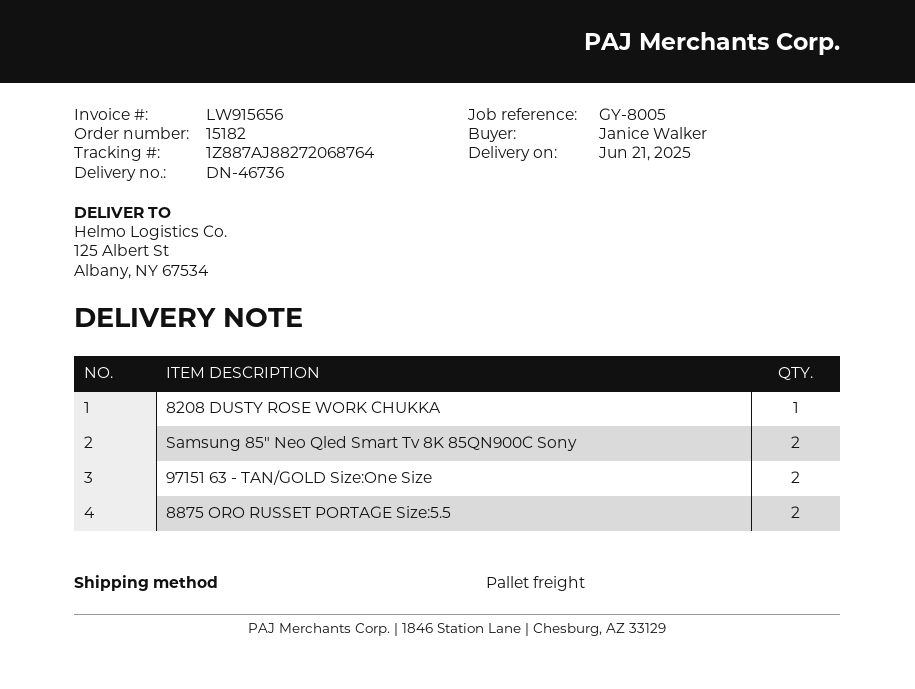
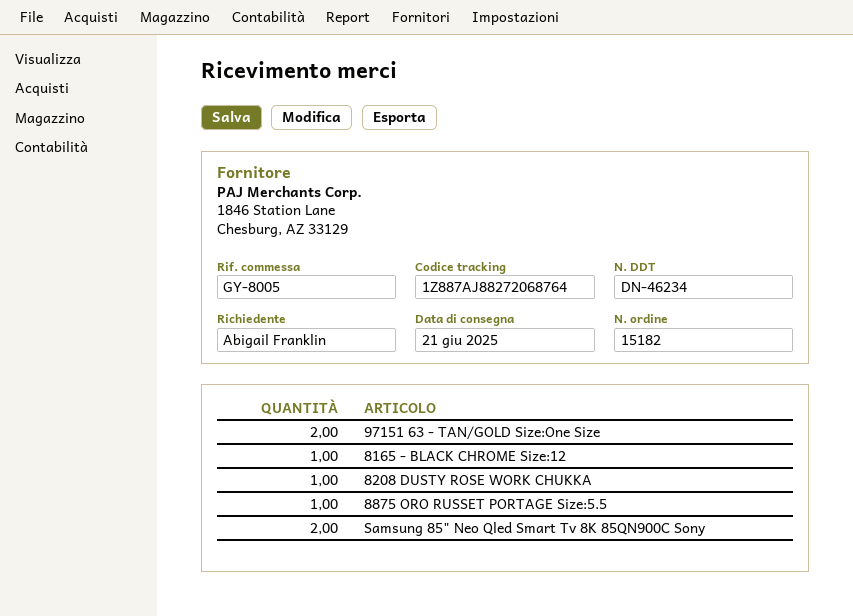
delivery note number: DN-46736 -> DN-46234
ordered by: Janice Walker -> Abigail Franklin
8875 ORO RUSSET PORTAGE Size:5.5: 2 -> 1
8165 - BLACK CHROME Size:12: none -> 1

